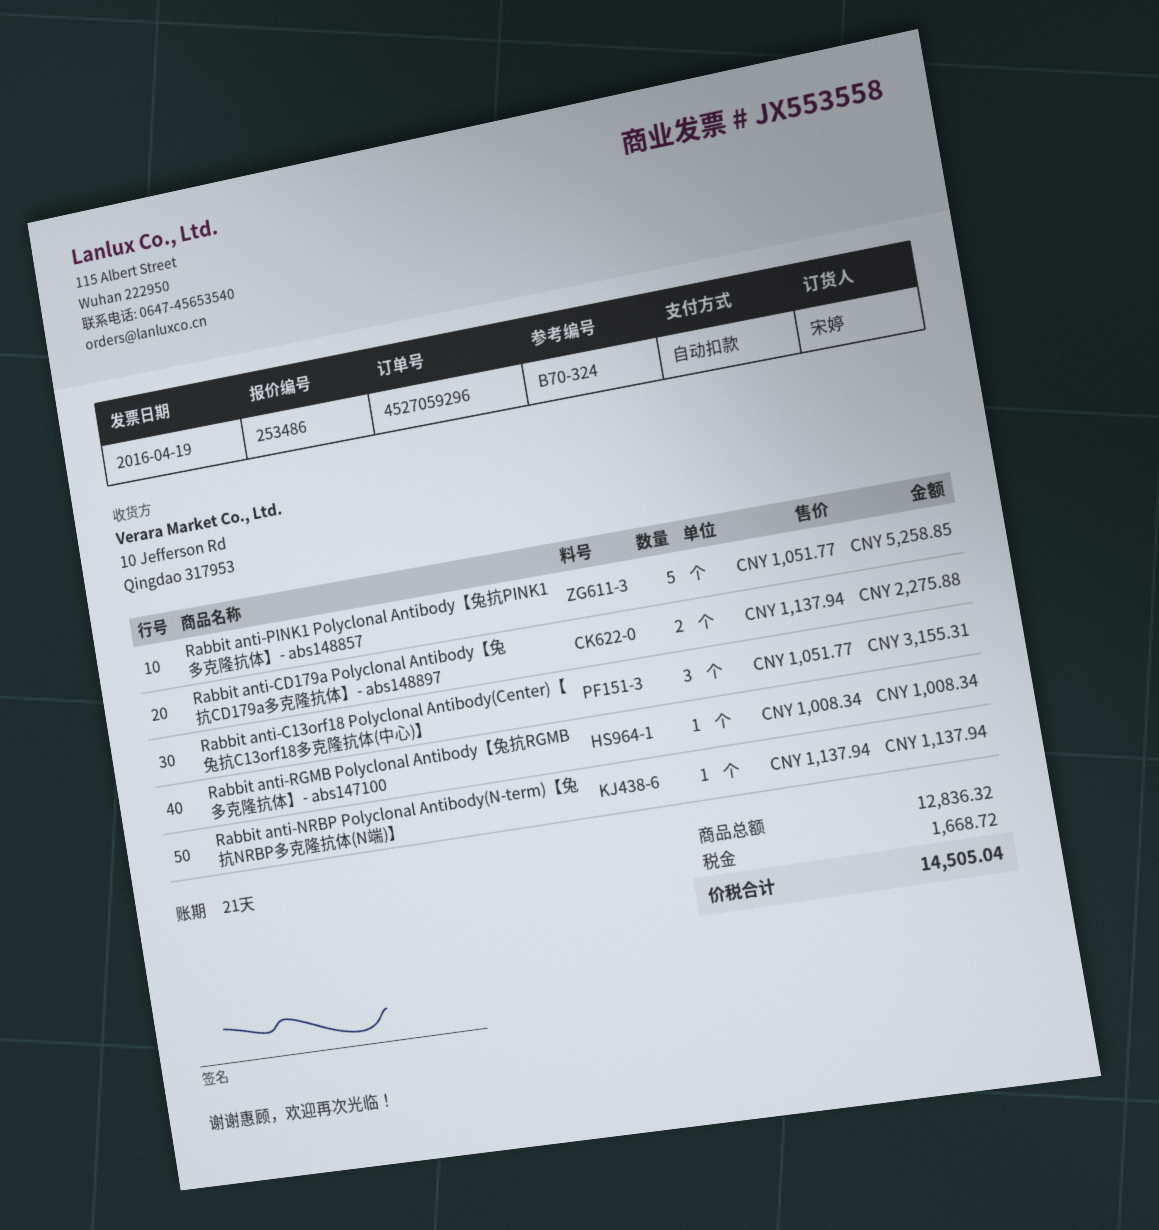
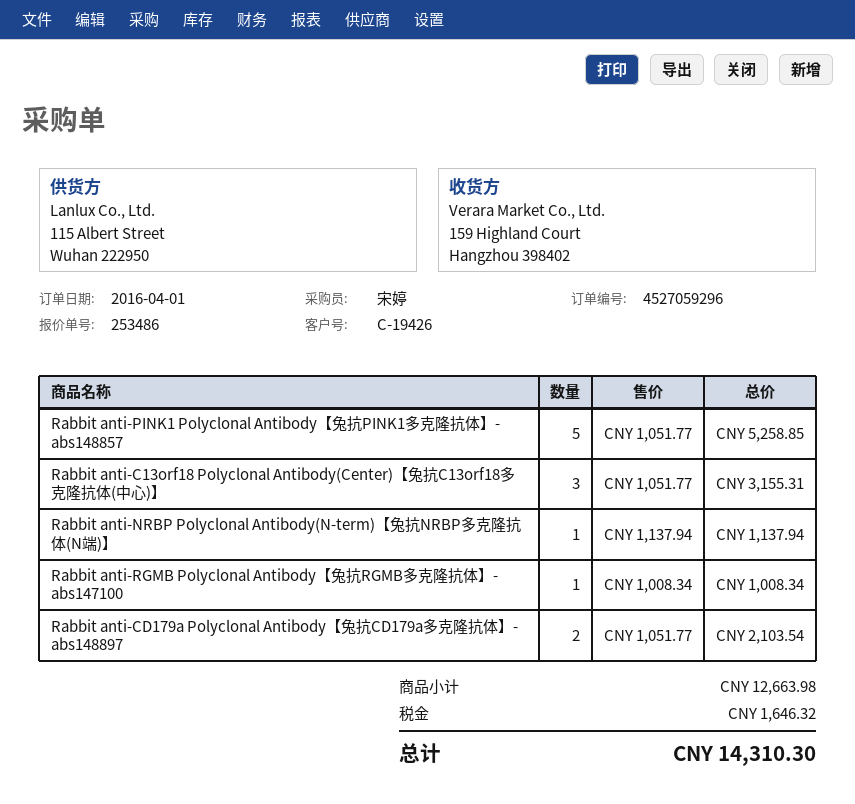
ship to: 10 Jefferson Rd, Qingdao 317953 -> 159 Highland Court, Hangzhou 398402
Rabbit anti-CD179a Polyclonal Antibody【兔抗CD179a多克隆抗体】- abs148897: 2 x 1137.94 = 2275.88 -> 2 x 1051.77 = 2103.54
subtotal: 12836.32 -> 12663.98
tax: 1668.72 -> 1646.32
total: 14505.04 -> 14310.30

